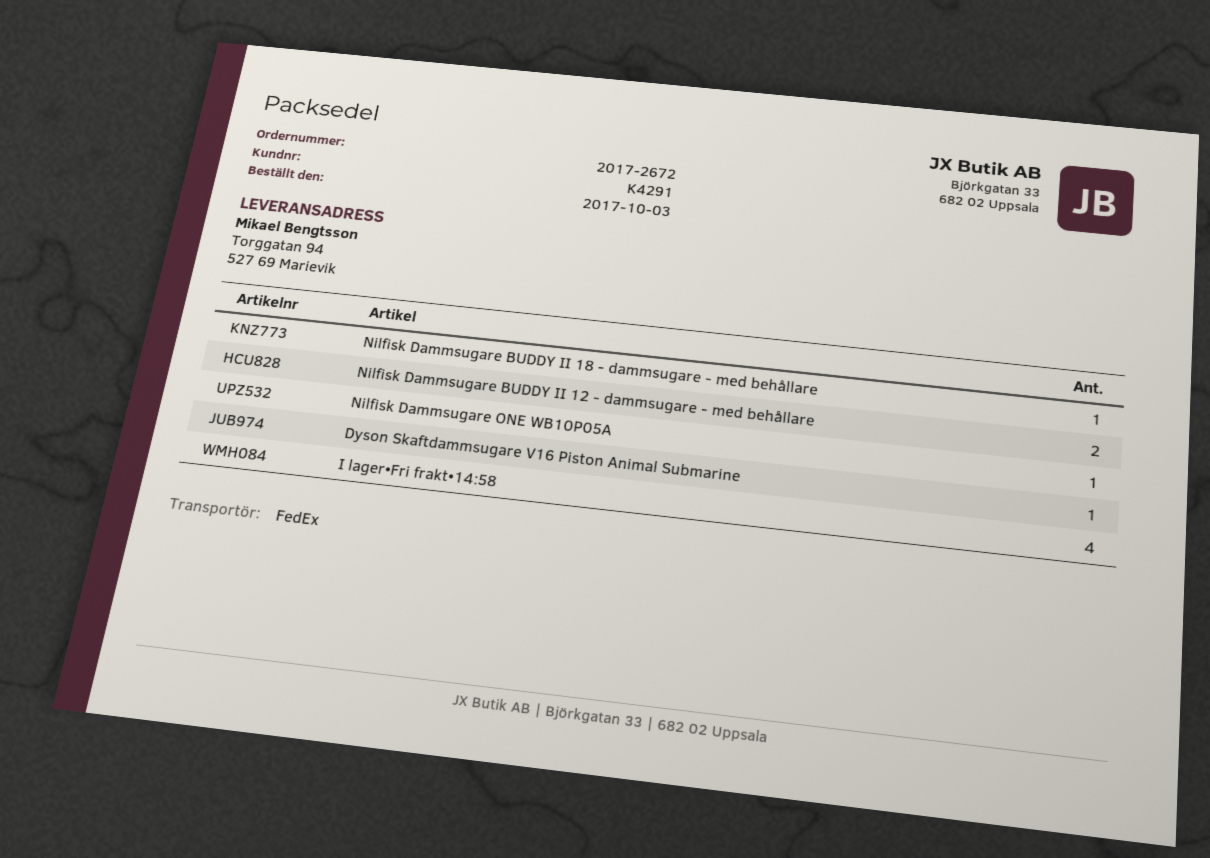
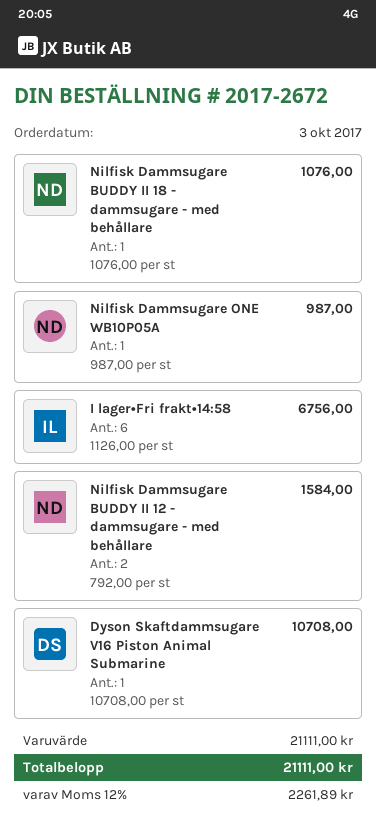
I lager•Fri frakt•14:58: 4 -> 6

